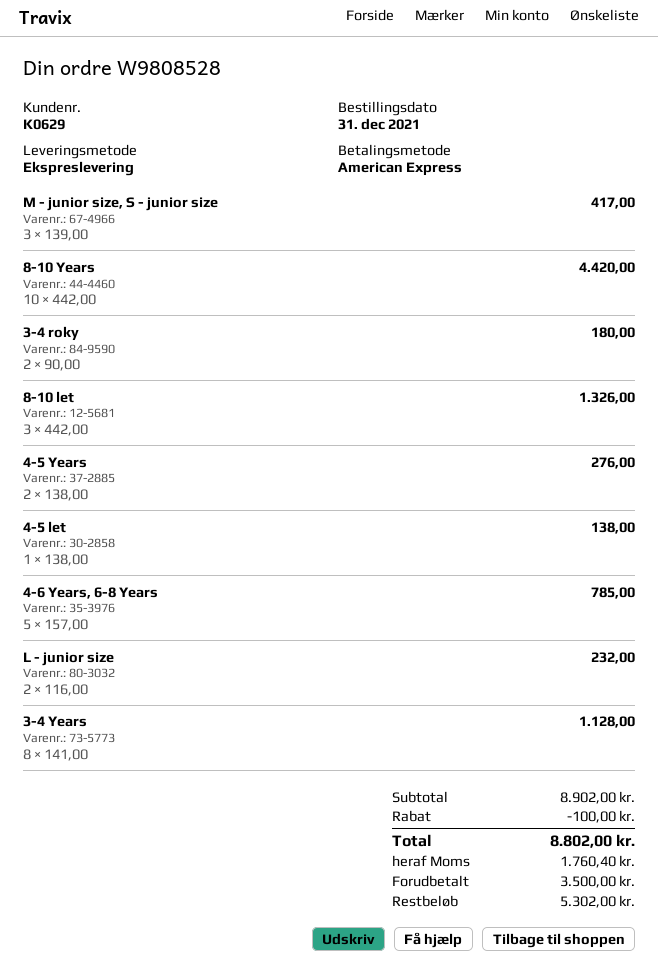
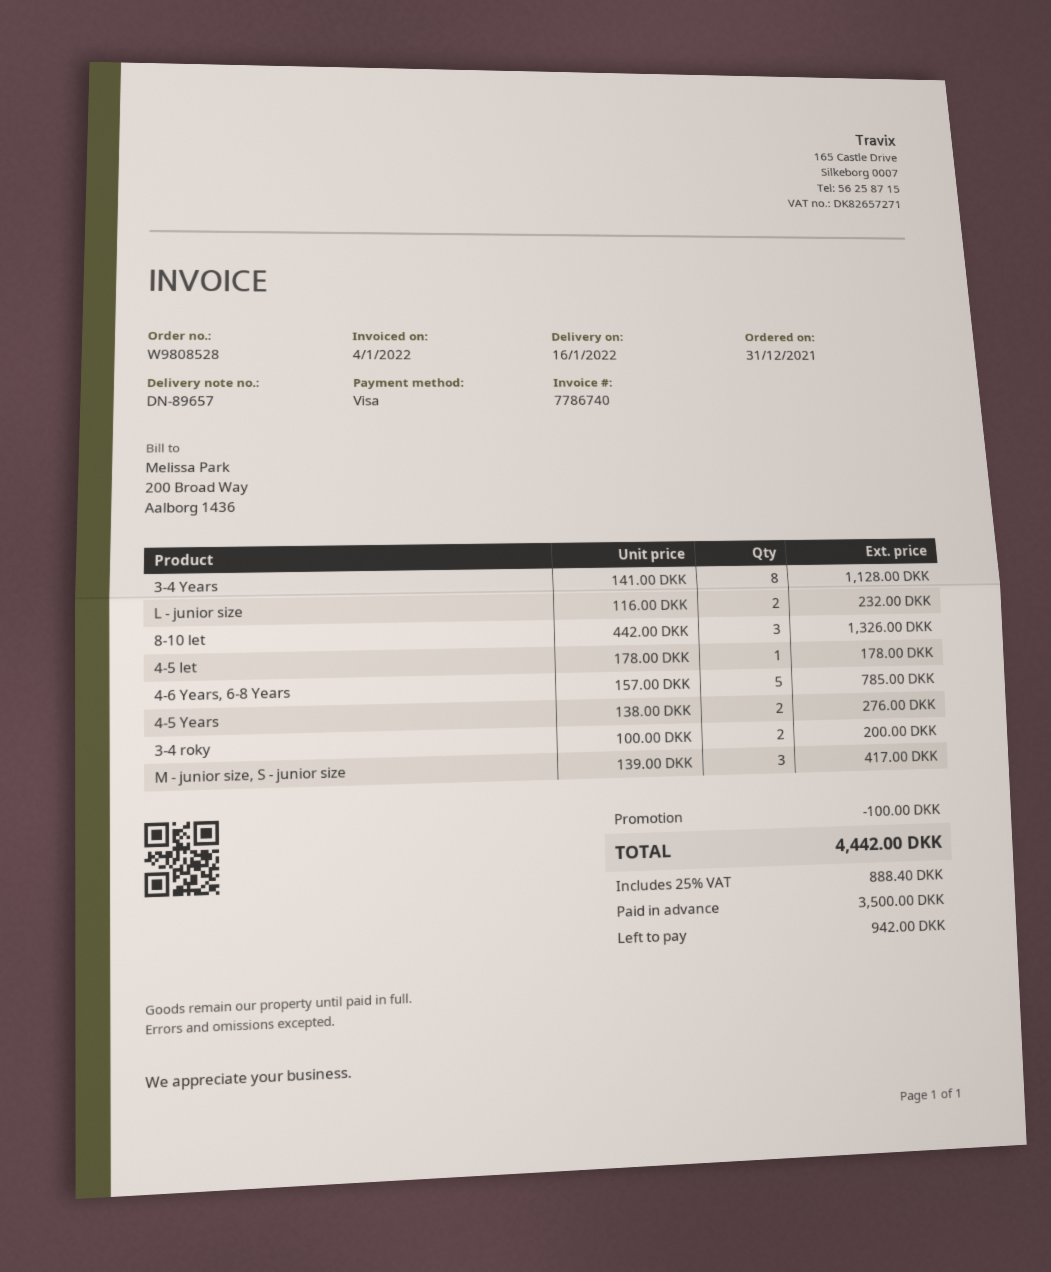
payment method: American Express -> Visa
8-10 Years: 10 x 442.00 = 4420.00 -> none
3-4 roky: 2 x 90.00 = 180.00 -> 2 x 100.00 = 200.00
4-5 let: 1 x 138.00 = 138.00 -> 1 x 178.00 = 178.00
tax: 1760.40 -> 888.40
total: 8802.00 -> 4442.00
balance: 5302.00 -> 942.00

